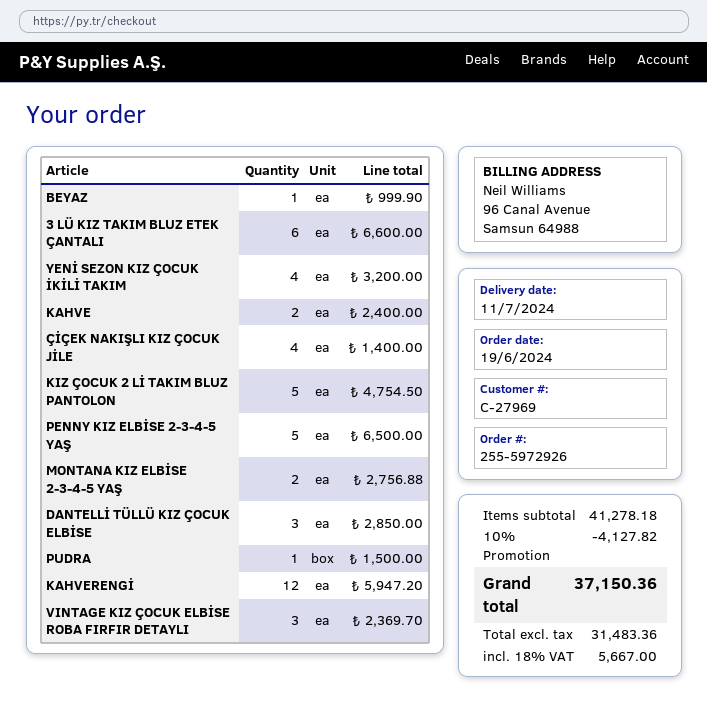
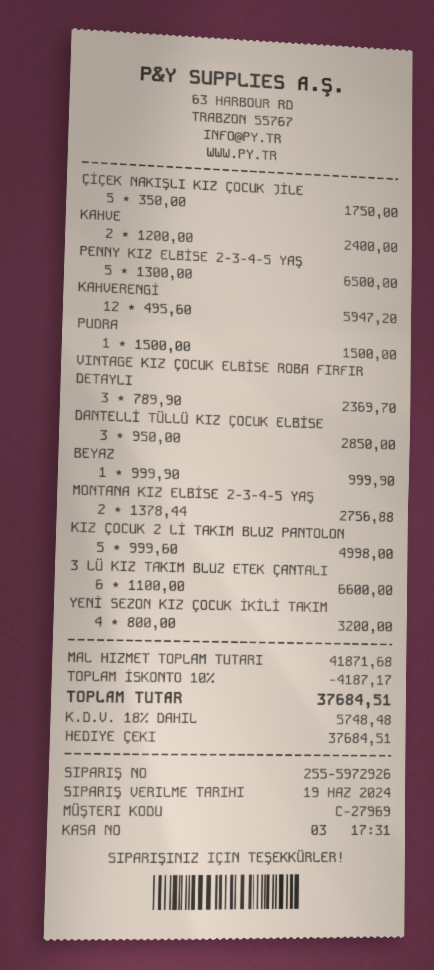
ÇİÇEK NAKIŞLI KIZ ÇOCUK JİLE: 4 for 1400.00 -> 5 for 1750.00
KIZ ÇOCUK 2 Lİ TAKIM BLUZ PANTOLON: 5 for 4754.50 -> 5 for 4998.00
subtotal: 41278.18 -> 41871.68
discount: 10% = 4127.82 -> 10% = 4187.17
tax: 18% = 5667.00 -> 18% = 5748.48
total: 37150.36 -> 37684.51

